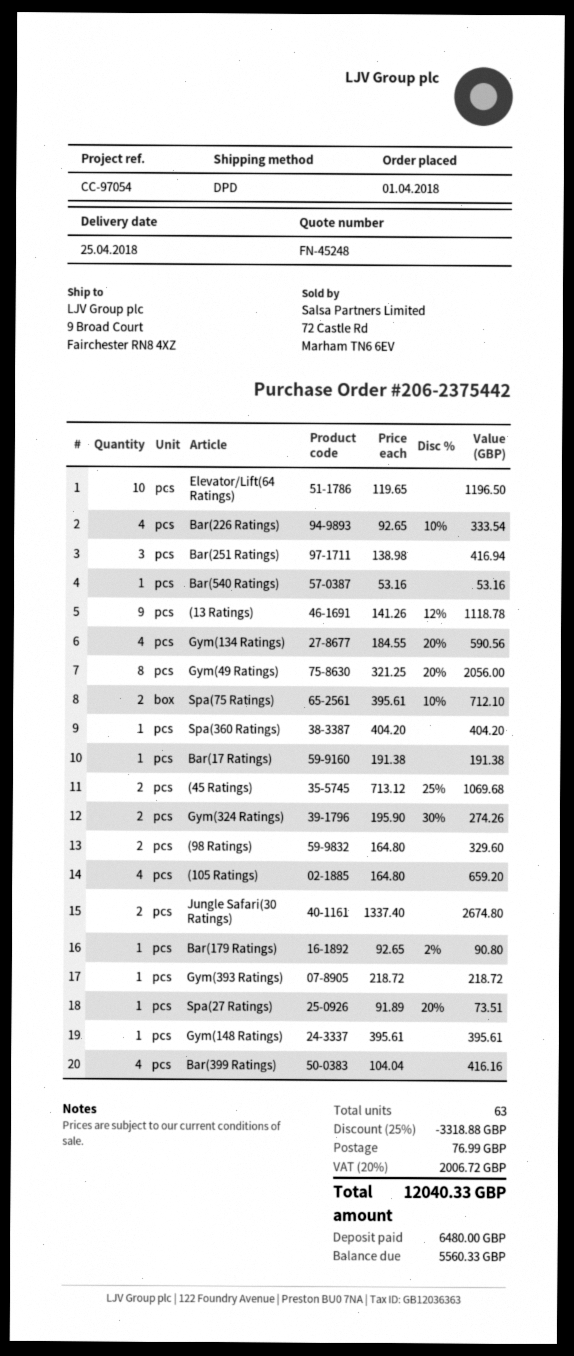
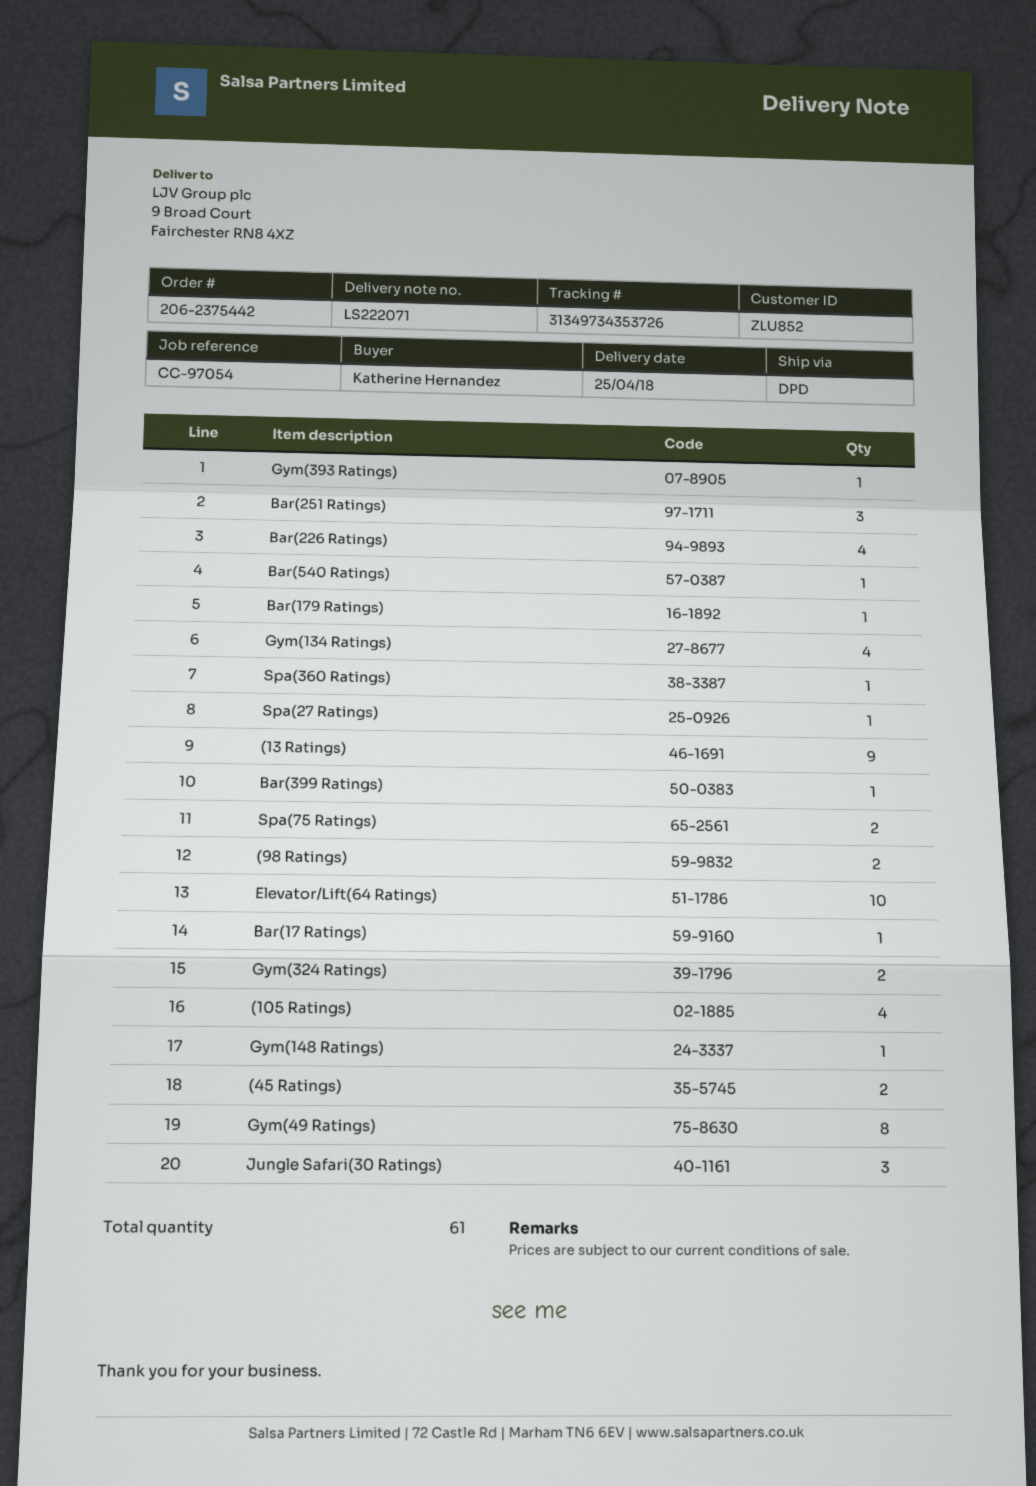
Jungle Safari(30 Ratings): 2 -> 3
Bar(399 Ratings): 4 -> 1
total quantity: 63 -> 61

